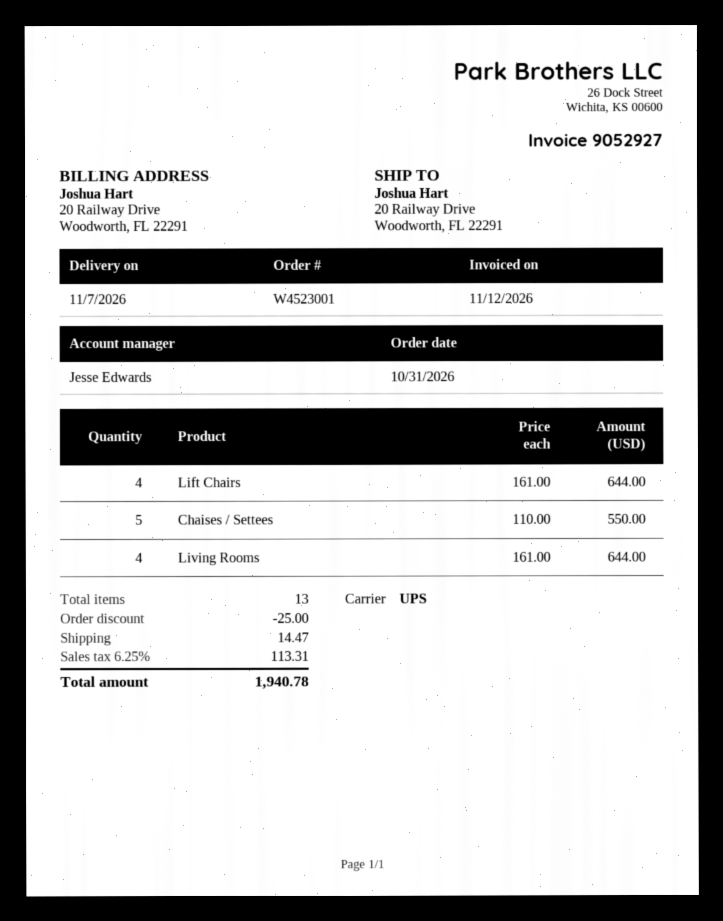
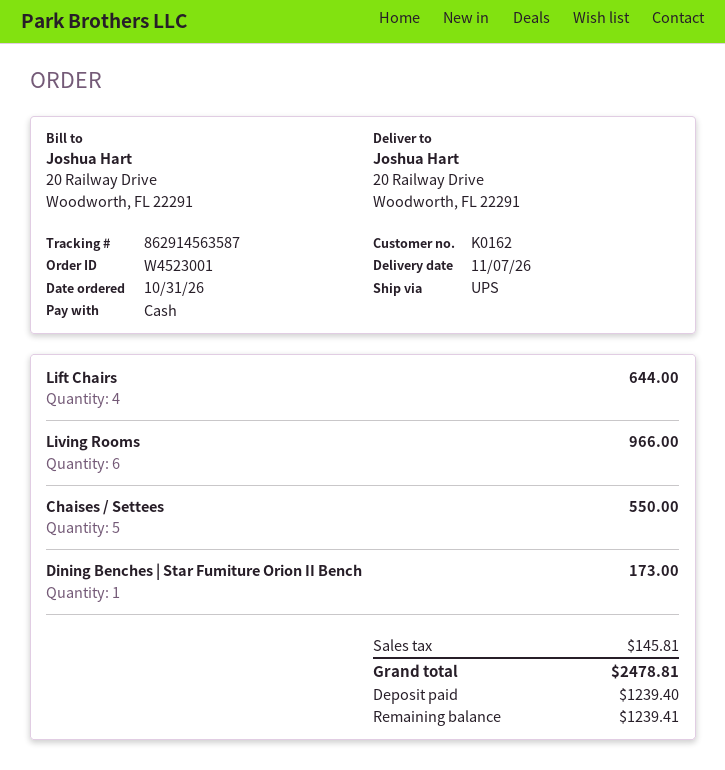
Living Rooms: 4 for 644.00 -> 6 for 966.00
Dining Benches | Star Fumiture Orion II Bench: none -> 1 for 173.00
discount: 25.00 -> none
shipping: 14.47 -> none
tax: 113.31 -> 145.81
total: 1940.78 -> 2478.81

